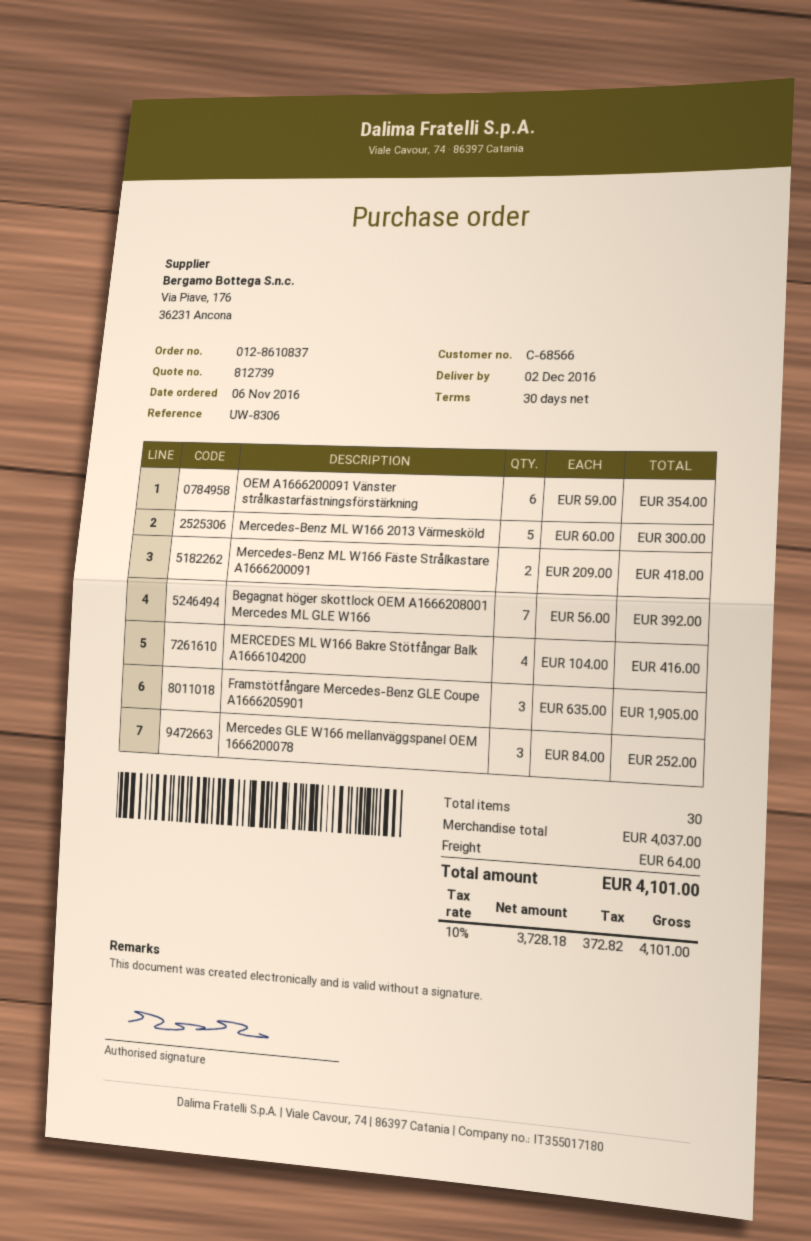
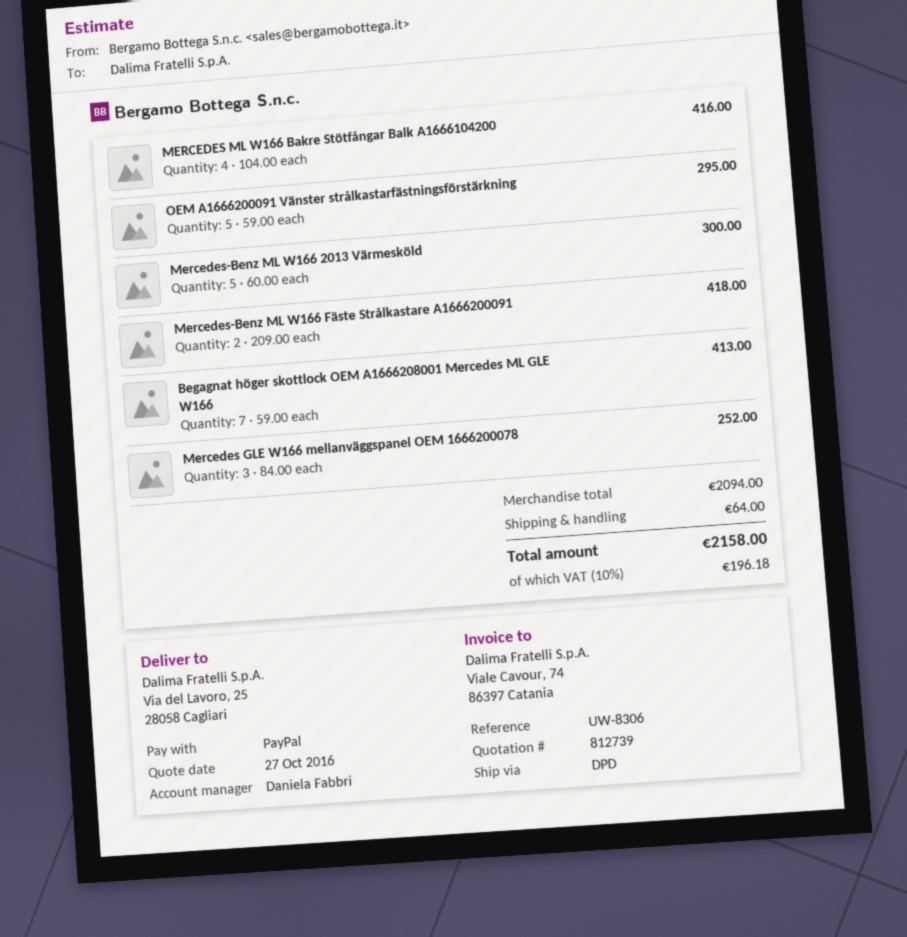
OEM A1666200091 Vänster strålkastarfästningsförstärkning: 6 x 59.00 = 354.00 -> 5 x 59.00 = 295.00
Begagnat höger skottlock OEM A1666208001 Mercedes ML GLE W166: 7 x 56.00 = 392.00 -> 7 x 59.00 = 413.00
Framstötfångare Mercedes-Benz GLE Coupe A1666205901: 3 x 635.00 = 1905.00 -> none
subtotal: 4037.00 -> 2094.00
tax: 10% = 372.82 -> 10% = 196.18
total: 4101.00 -> 2158.00

